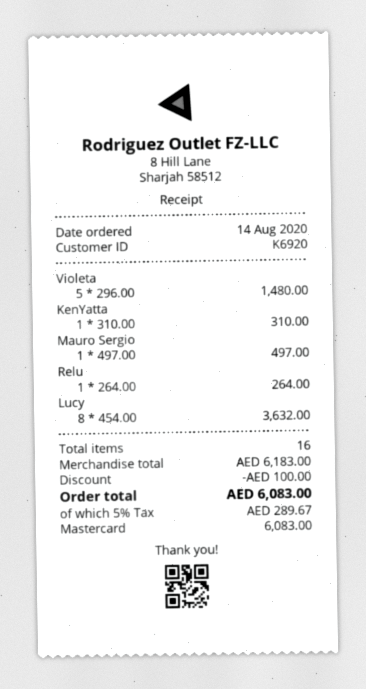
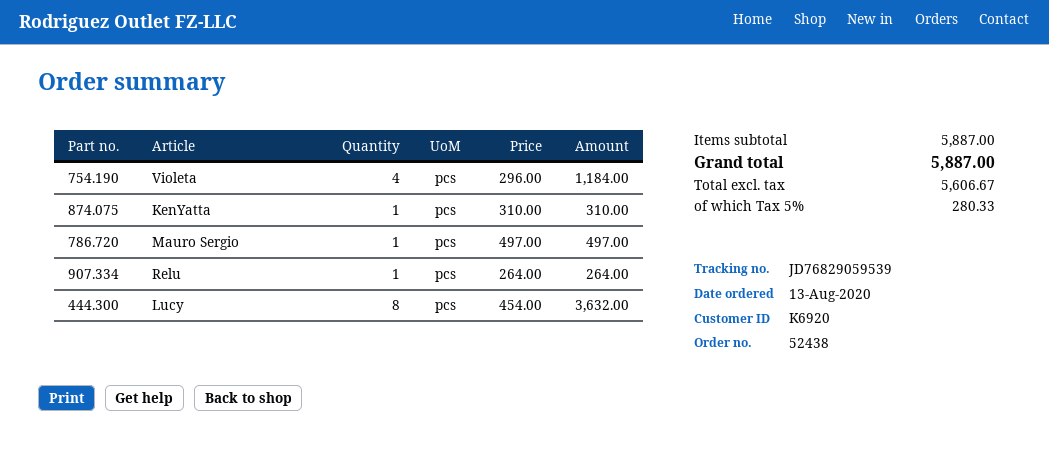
order date: 2020-08-14 -> 2020-08-13
Violeta: 5 x 296.00 = 1480.00 -> 4 x 296.00 = 1184.00
subtotal: 6183.00 -> 5887.00
discount: 100.00 -> none
tax: 5% = 289.67 -> 5% = 280.33
total: 6083.00 -> 5887.00

